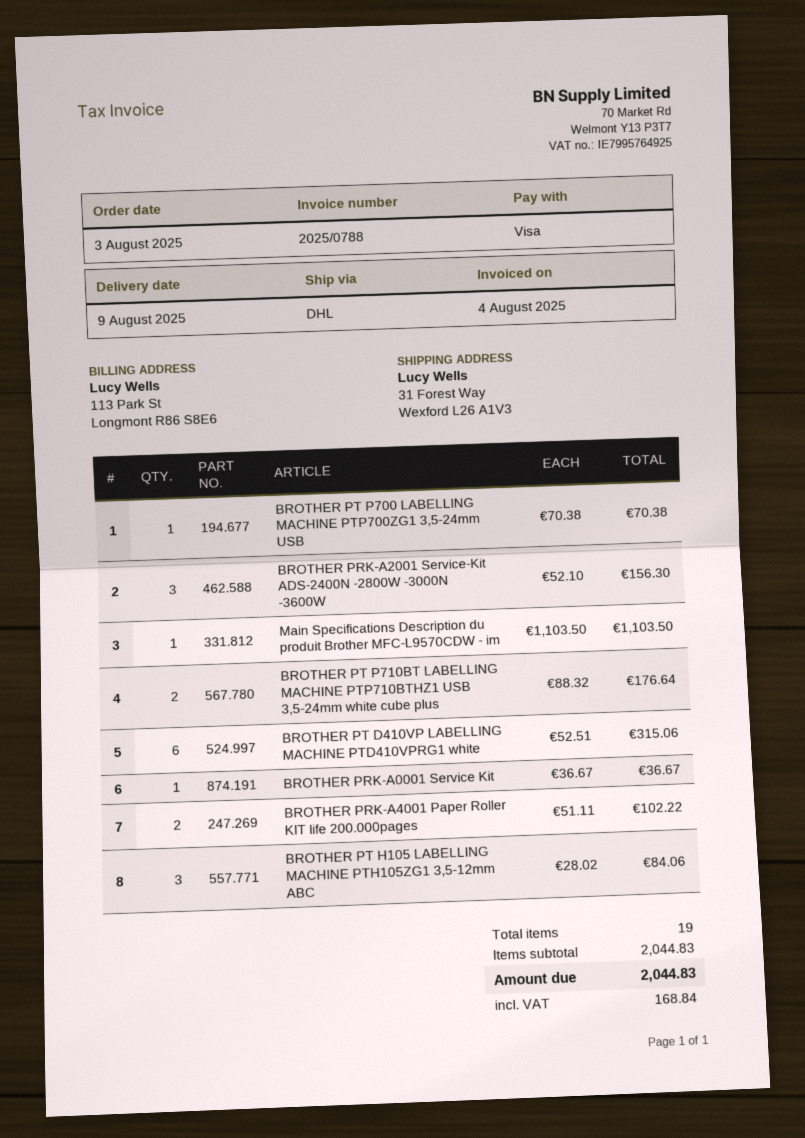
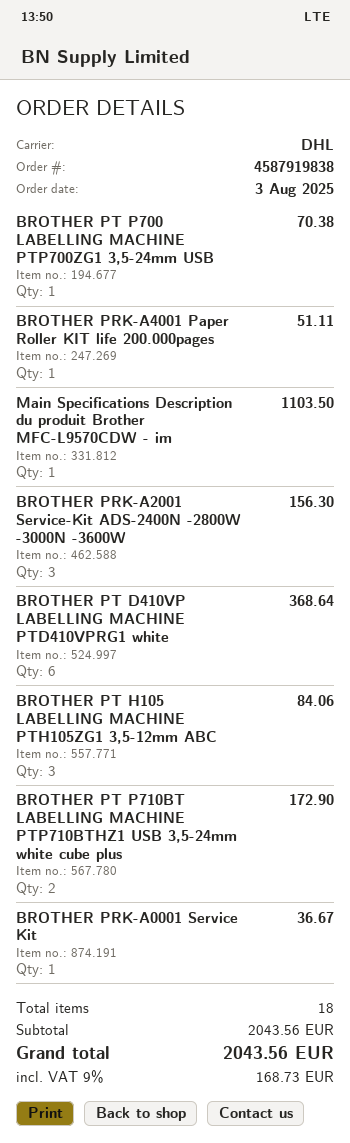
BROTHER PT P710BT LABELLING MACHINE PTP710BTHZ1 USB 3,5-24mm white cube plus: 2 for 176.64 -> 2 for 172.90
BROTHER PT D410VP LABELLING MACHINE PTD410VPRG1 white: 6 for 315.06 -> 6 for 368.64
BROTHER PRK-A4001 Paper Roller KIT life 200.000pages: 2 for 102.22 -> 1 for 51.11
total quantity: 19 -> 18
subtotal: 2044.83 -> 2043.56
tax: 168.84 -> 168.73
total: 2044.83 -> 2043.56

